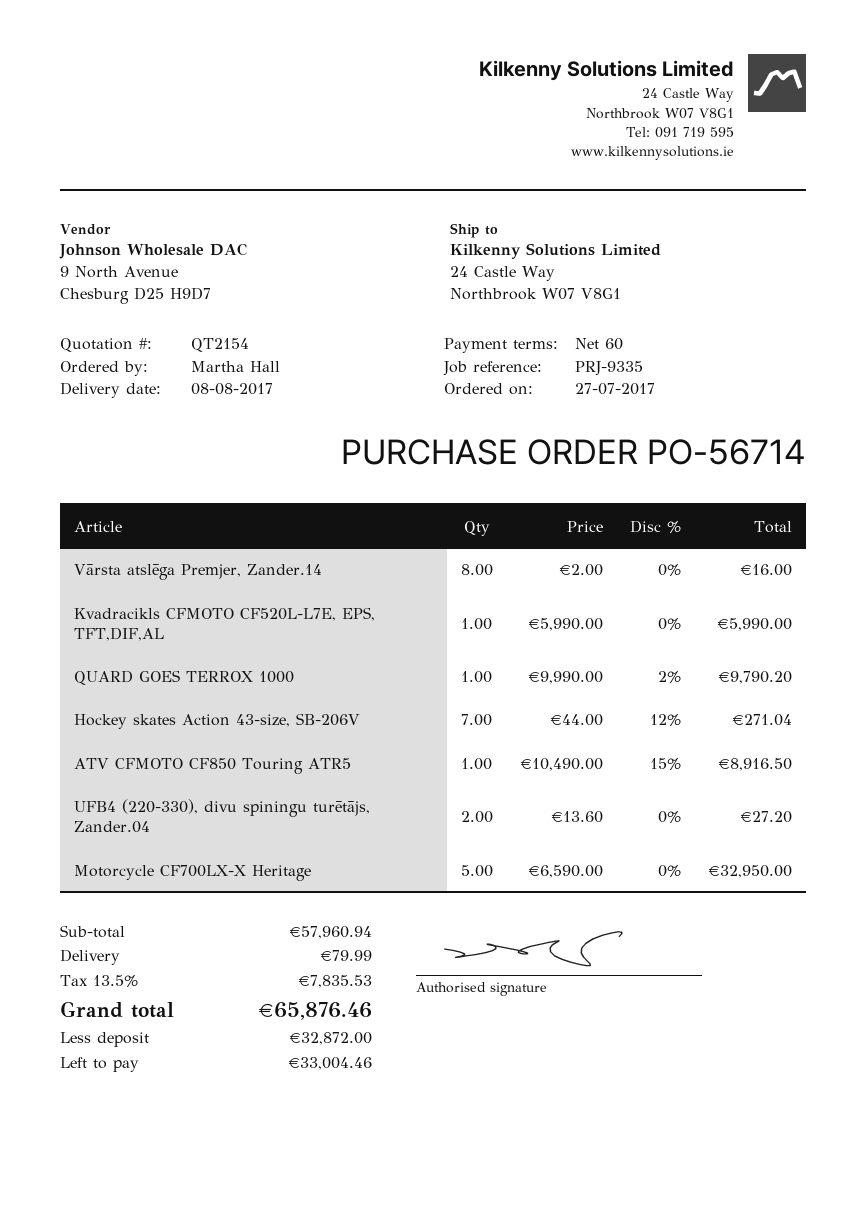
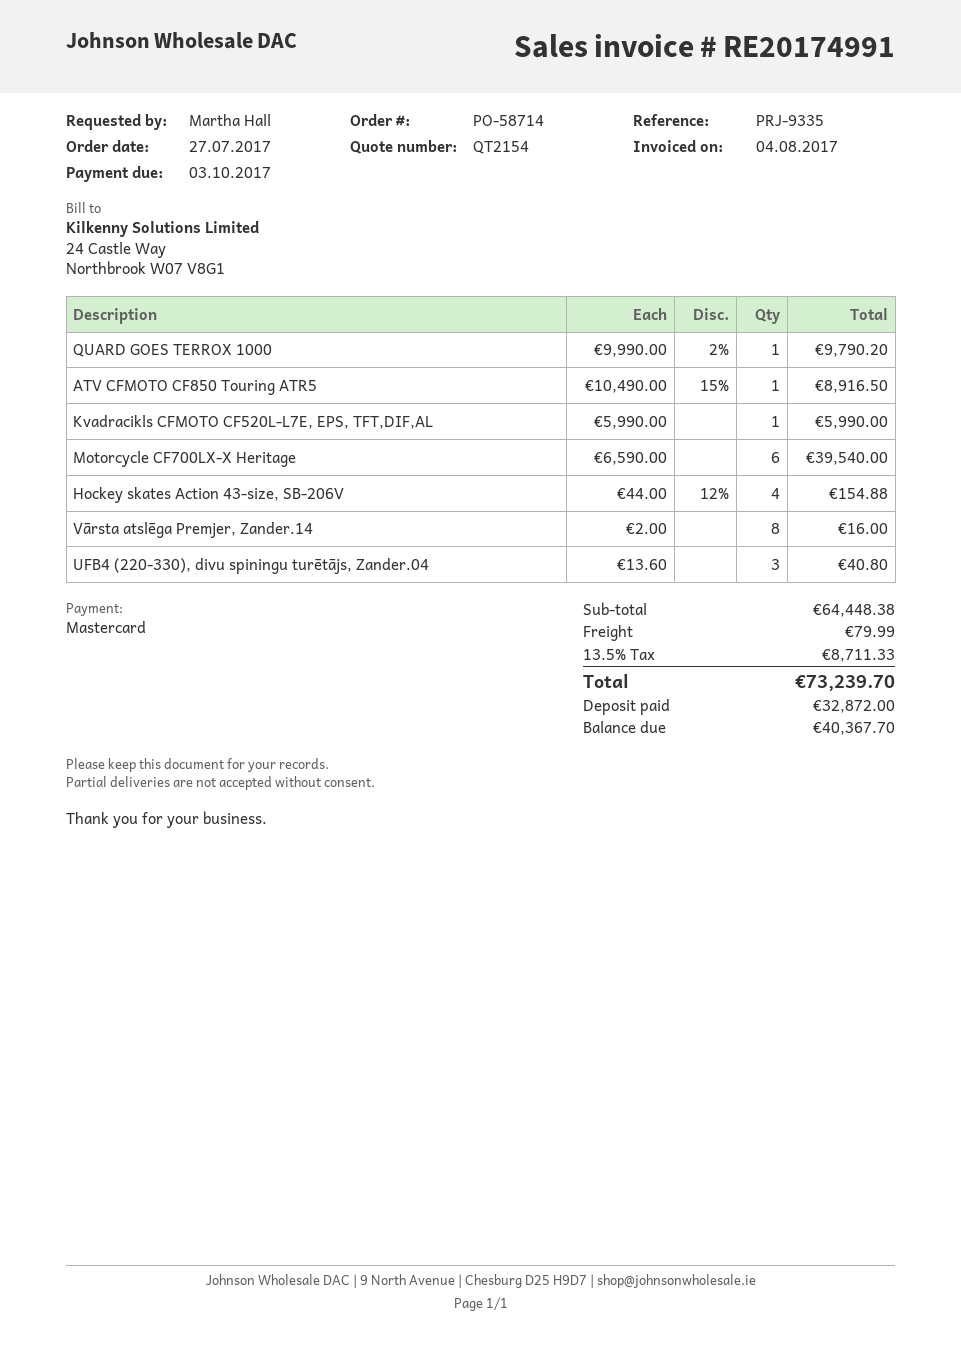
order number: PO-56714 -> PO-58714
Hockey skates Action 43-size, SB-206V: 7 x 44.00 - 12% = 271.04 -> 4 x 44.00 - 12% = 154.88
UFB4 (220-330), divu spiningu turētājs, Zander.04: 2 x 13.60 = 27.20 -> 3 x 13.60 = 40.80
Motorcycle CF700LX-X Heritage: 5 x 6590.00 = 32950.00 -> 6 x 6590.00 = 39540.00
subtotal: 57960.94 -> 64448.38
tax: 13.5% = 7835.53 -> 13.5% = 8711.33
total: 65876.46 -> 73239.70
balance: 33004.46 -> 40367.70

